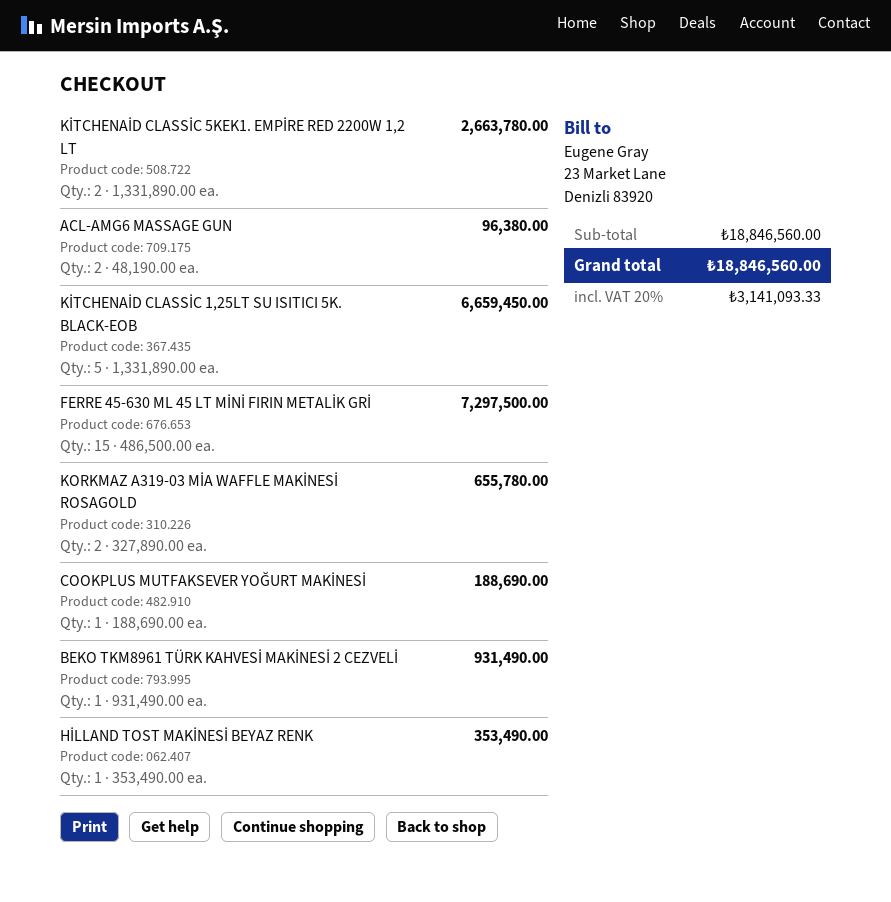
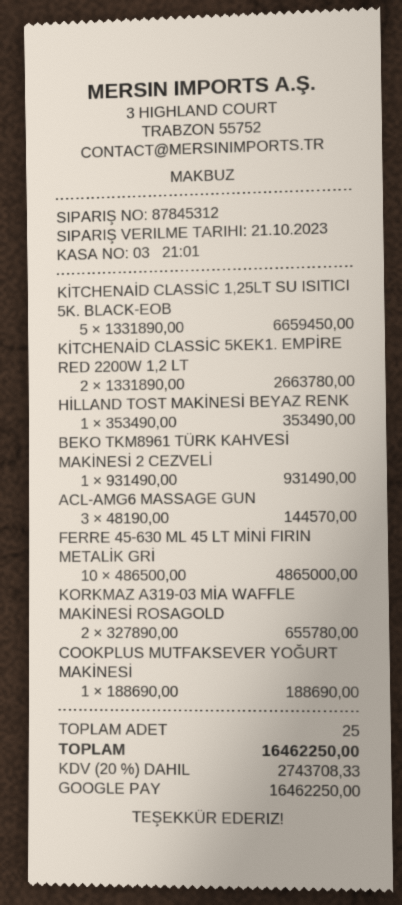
ACL-AMG6 MASSAGE GUN: 2 x 48190.00 = 96380.00 -> 3 x 48190.00 = 144570.00
FERRE 45-630 ML 45 LT MİNİ FIRIN METALİK GRİ: 15 x 486500.00 = 7297500.00 -> 10 x 486500.00 = 4865000.00
tax: 20% = 3141093.33 -> 20% = 2743708.33
total: 18846560.00 -> 16462250.00

